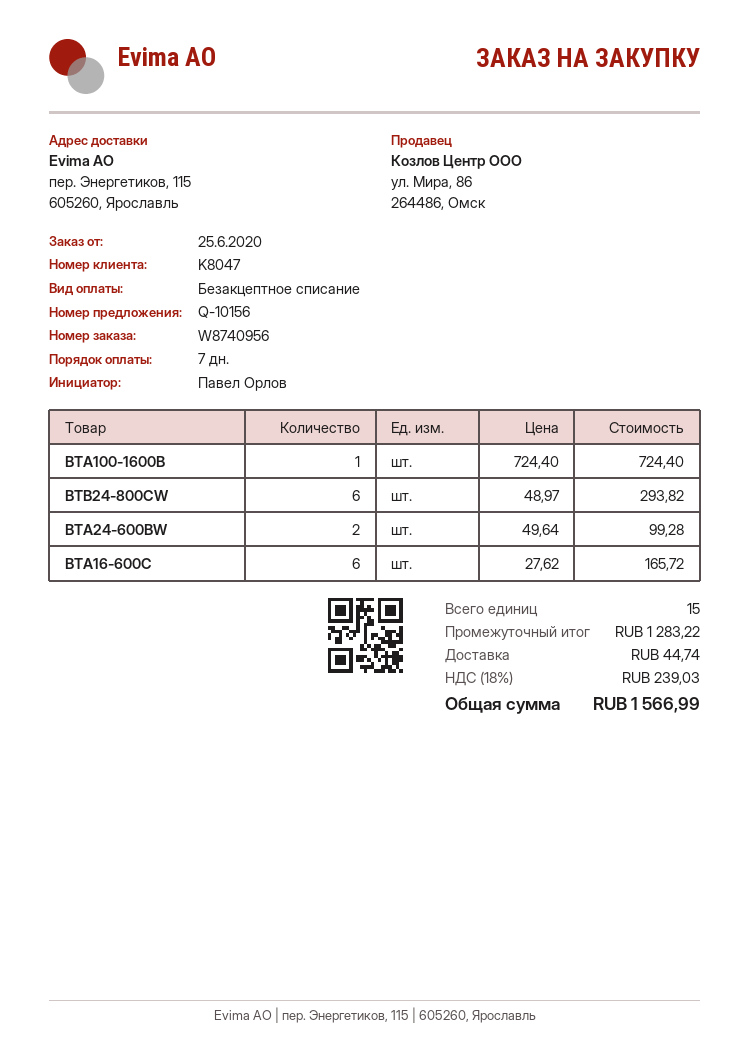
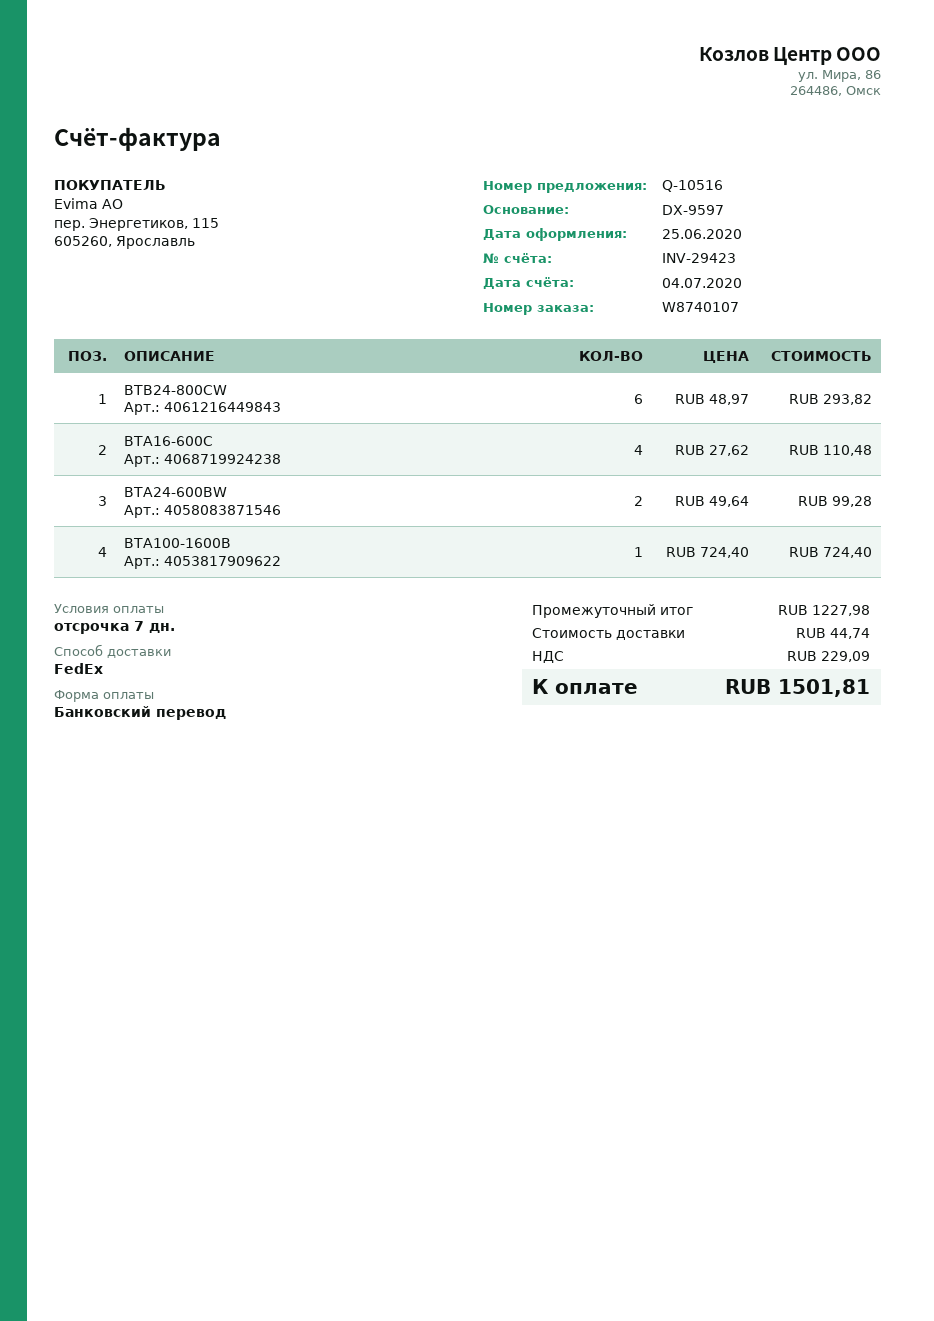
quote number: Q-10156 -> Q-10516
order number: W8740956 -> W8740107
payment method: direct debit -> bank transfer
BTA16-600C: 6 x 27.62 = 165.72 -> 4 x 27.62 = 110.48
subtotal: 1283.22 -> 1227.98
tax: 239.03 -> 229.09
total: 1566.99 -> 1501.81

